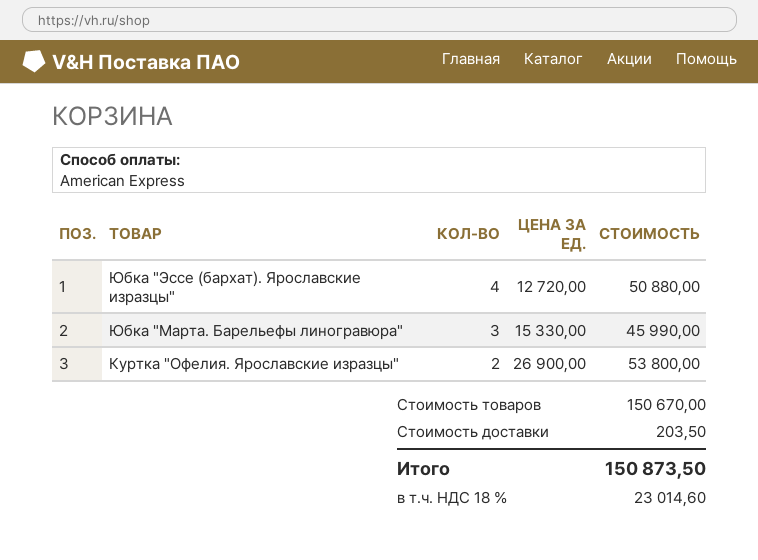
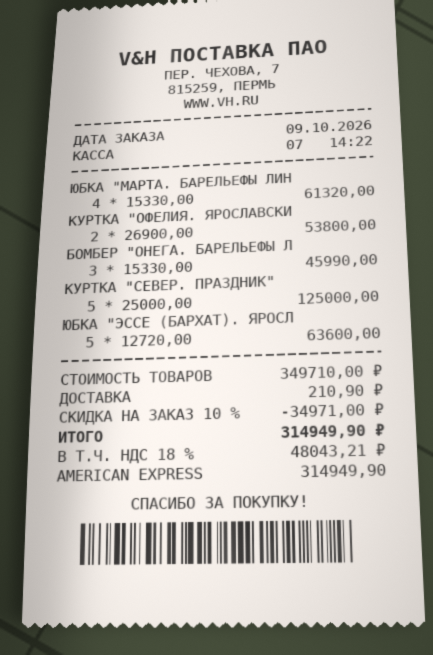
Юбка "Эссе (бархат). Ярославские изразцы": 4 x 12720.00 = 50880.00 -> 5 x 12720.00 = 63600.00
Юбка "Марта. Барельефы линогравюра": 3 x 15330.00 = 45990.00 -> 4 x 15330.00 = 61320.00
БОМБЕР "ОНЕГА. БАРЕЛЬЕФЫ Л: none -> 3 x 15330.00 = 45990.00
КУРТКА "СЕВЕР. ПРАЗДНИК": none -> 5 x 25000.00 = 125000.00
subtotal: 150670.00 -> 349710.00
discount: none -> 10% = 34971.00
shipping: 203.50 -> 210.90
tax: 18% = 23014.60 -> 18% = 48043.21
total: 150873.50 -> 314949.90

